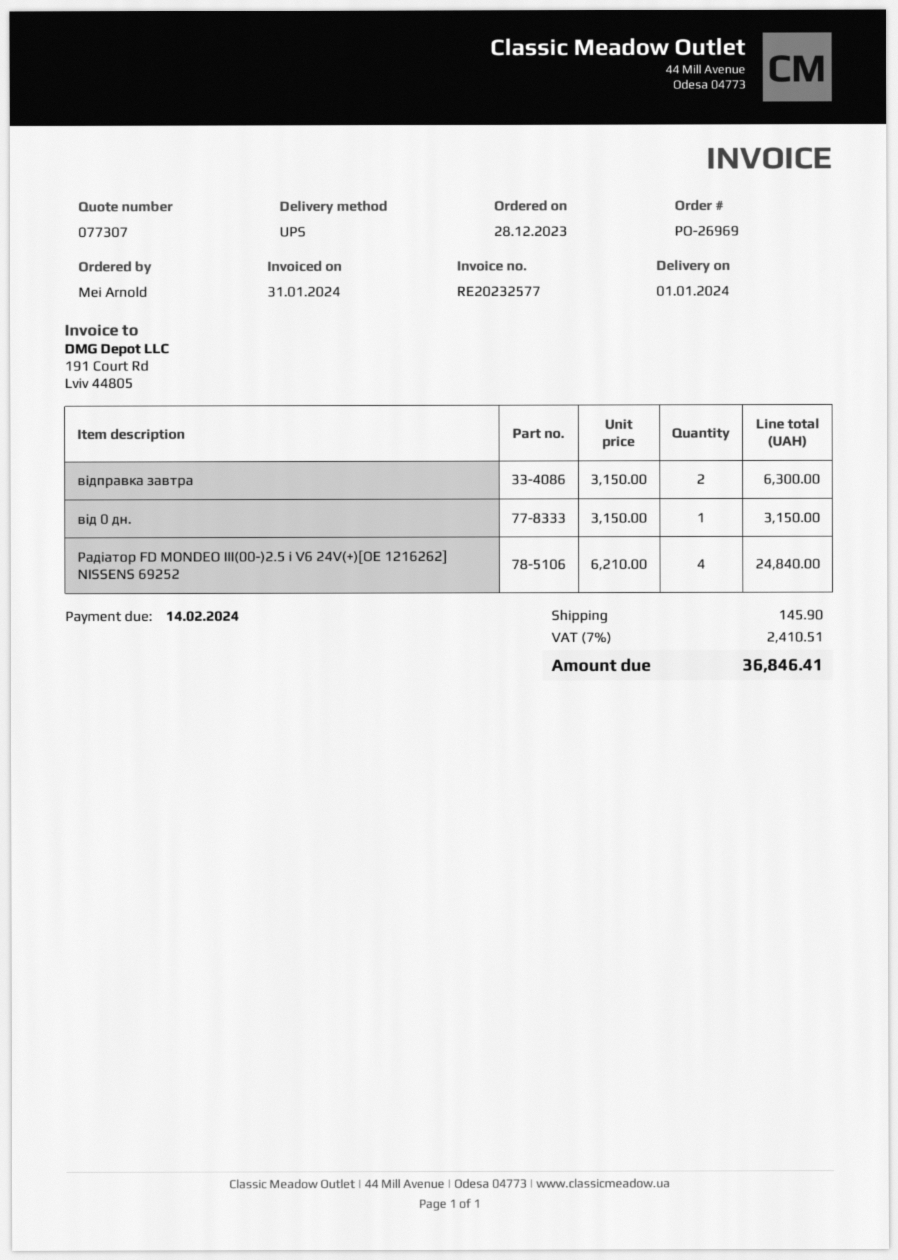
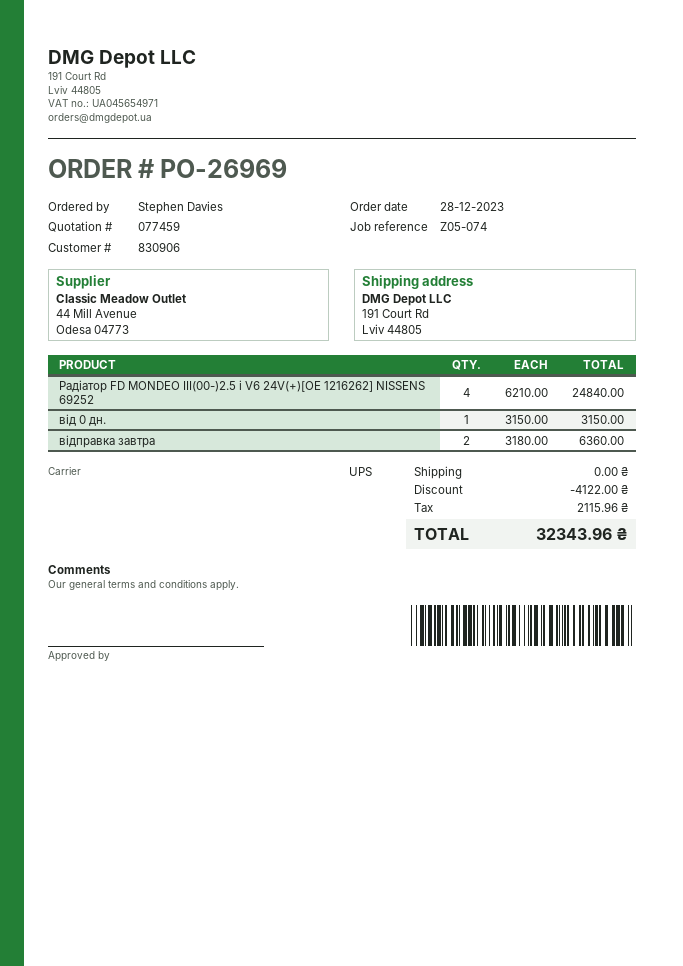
quote number: 077307 -> 077459
ordered by: Mei Arnold -> Stephen Davies
відправка завтра: 2 x 3150.00 = 6300.00 -> 2 x 3180.00 = 6360.00
discount: none -> 4122.00
shipping: 145.90 -> 0.00
tax: 2410.51 -> 2115.96
total: 36846.41 -> 32343.96

